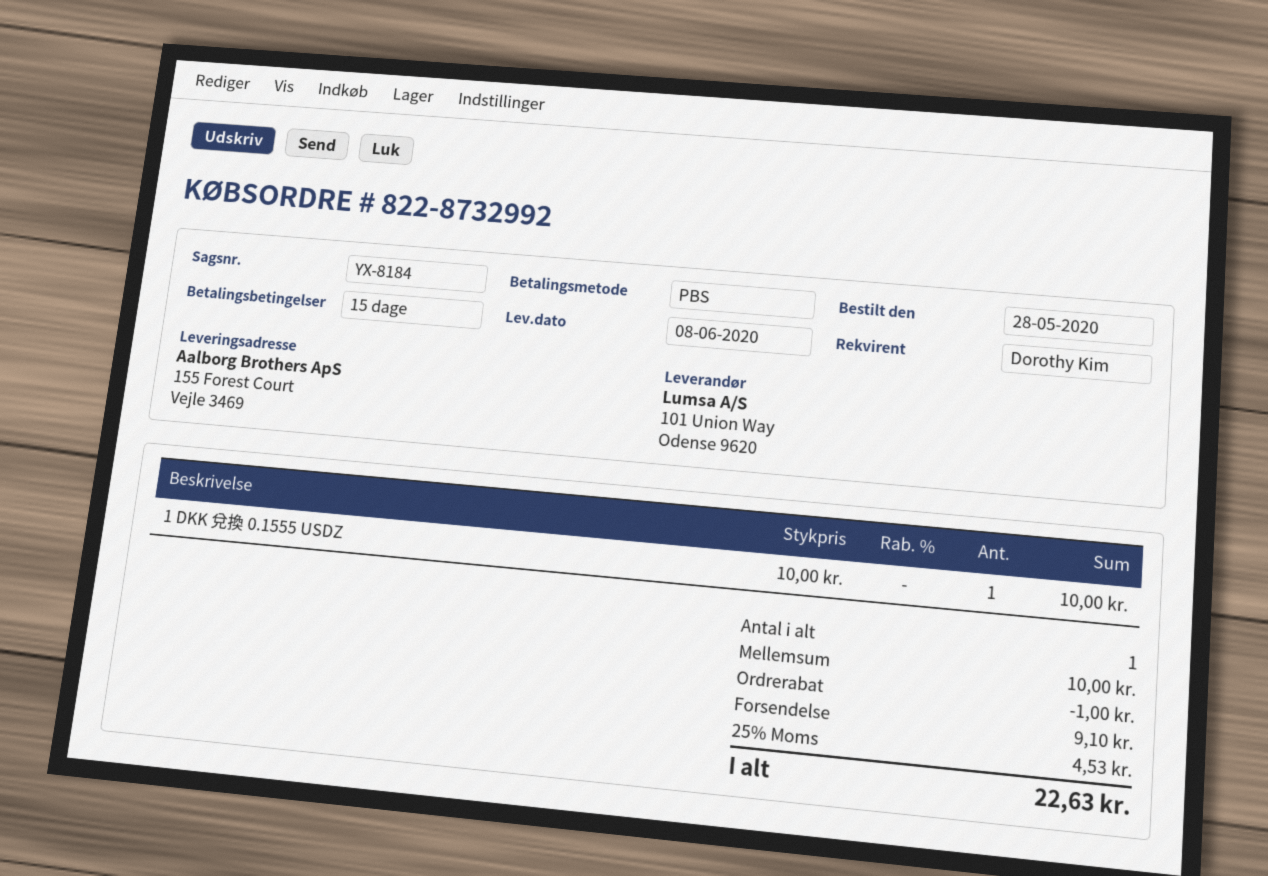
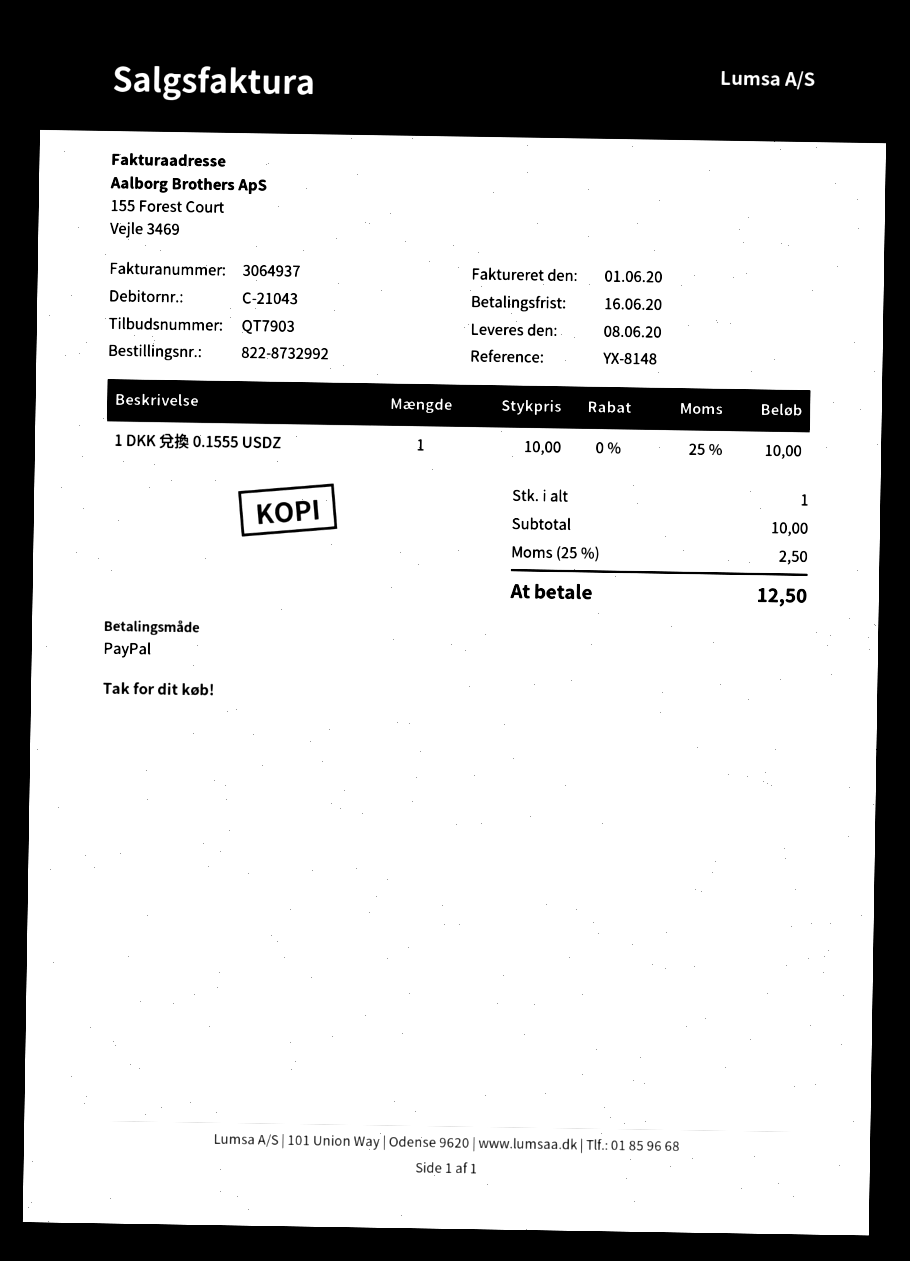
reference: YX-8184 -> YX-8148
payment method: direct debit -> PayPal
discount: 1.00 -> none
shipping: 9.10 -> none
tax: 25% = 4.53 -> 25% = 2.50
total: 22.63 -> 12.50

